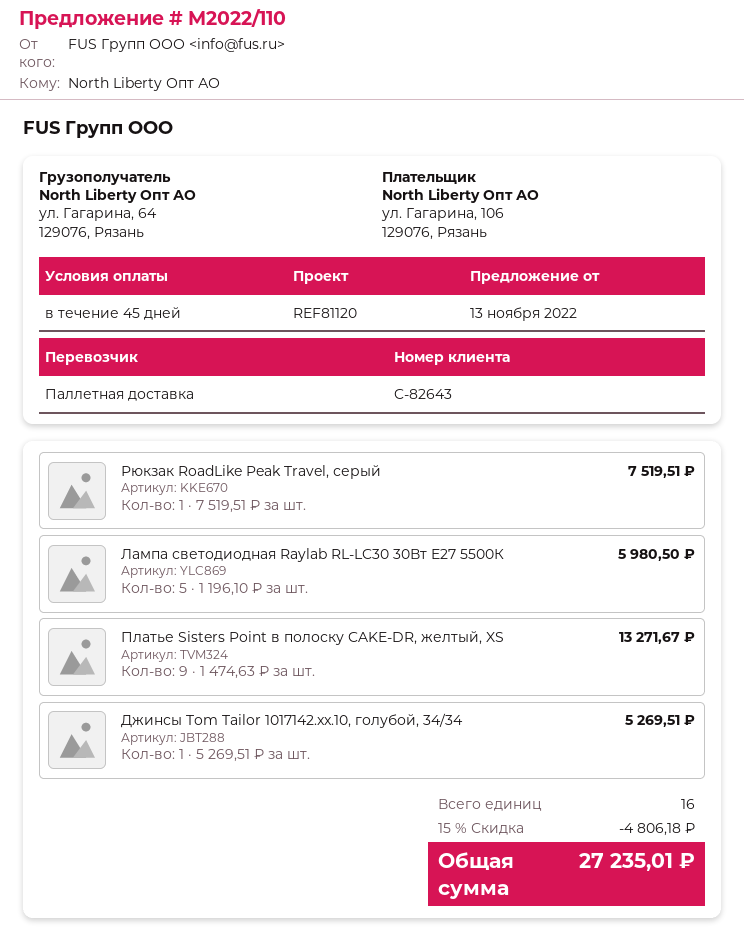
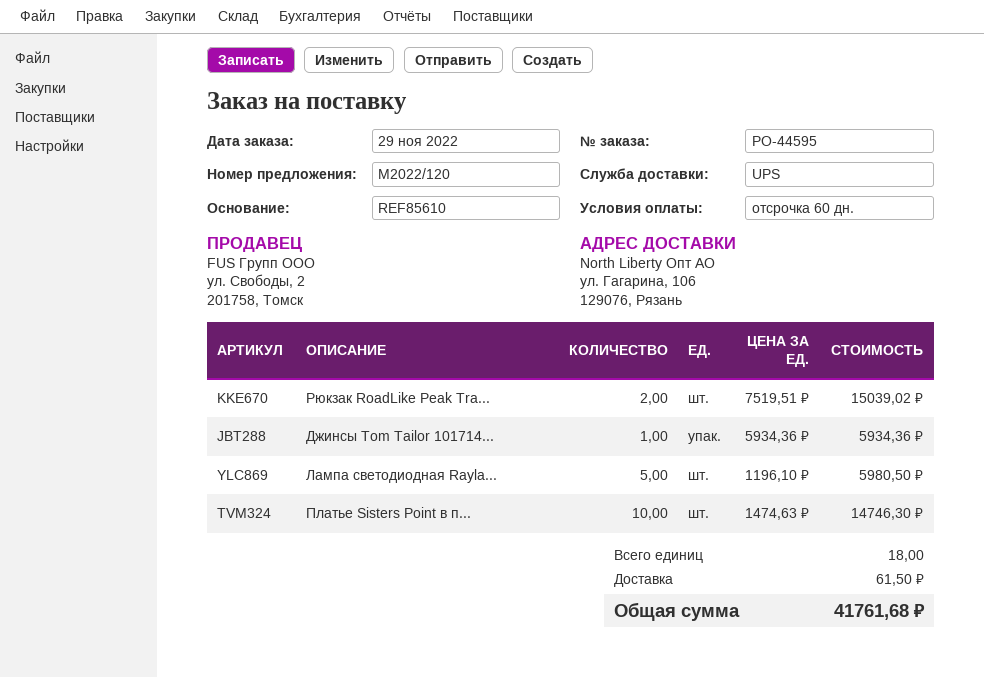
quote number: M2022/110 -> M2022/120
payment terms: 45 days -> 60 days
reference: REF81120 -> REF85610
shipping method: pallet freight -> UPS
ship to: ул. Гагарина, 64, 129076, Рязань -> ул. Гагарина, 106, 129076, Рязань
Рюкзак RoadLike Peak Travel, серый: 1 x 7519.51 = 7519.51 -> 2 x 7519.51 = 15039.02
Платье Sisters Point в полоску CAKE-DR, желтый, XS: 9 x 1474.63 = 13271.67 -> 10 x 1474.63 = 14746.30
Джинсы Tom Tailor 1017142.xx.10, голубой, 34/34: 1 x 5269.51 = 5269.51 -> 1 x 5934.36 = 5934.36
total quantity: 16 -> 18
discount: 15% = 4806.18 -> none
shipping: none -> 61.50
total: 27235.01 -> 41761.68

